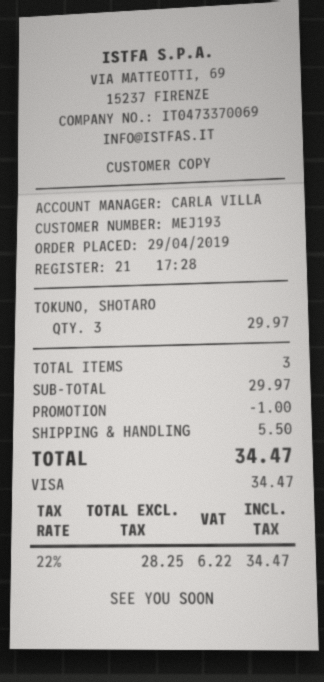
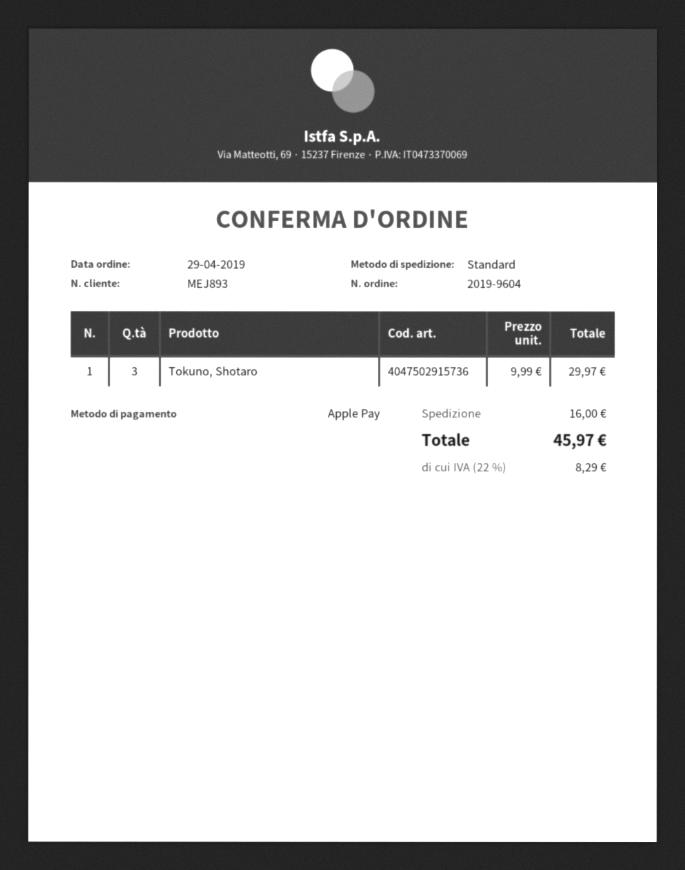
customer number: MEJ193 -> MEJ893
payment method: Visa -> Apple Pay
discount: 1.00 -> none
shipping: 5.50 -> 16.00
tax: 22% = 6.22 -> 22% = 8.29
total: 34.47 -> 45.97

